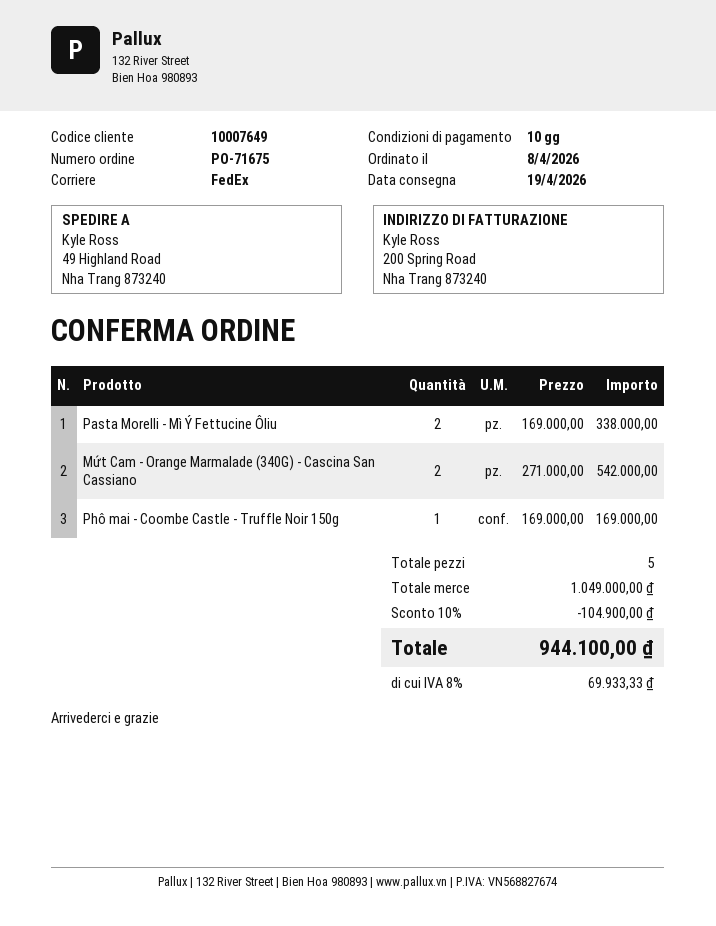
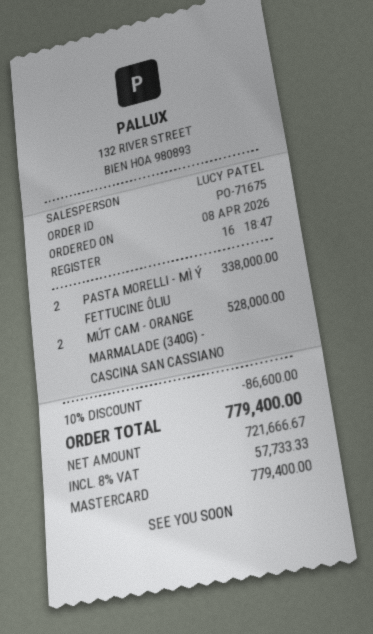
Mứt Cam - Orange Marmalade (340G) - Cascina San Cassiano: 2 for 542000.00 -> 2 for 528000.00
Phô mai - Coombe Castle - Truffle Noir 150g: 1 for 169000.00 -> none
discount: 10% = 104900.00 -> 10% = 86600.00
tax: 8% = 69933.33 -> 8% = 57733.33
total: 944100.00 -> 779400.00

